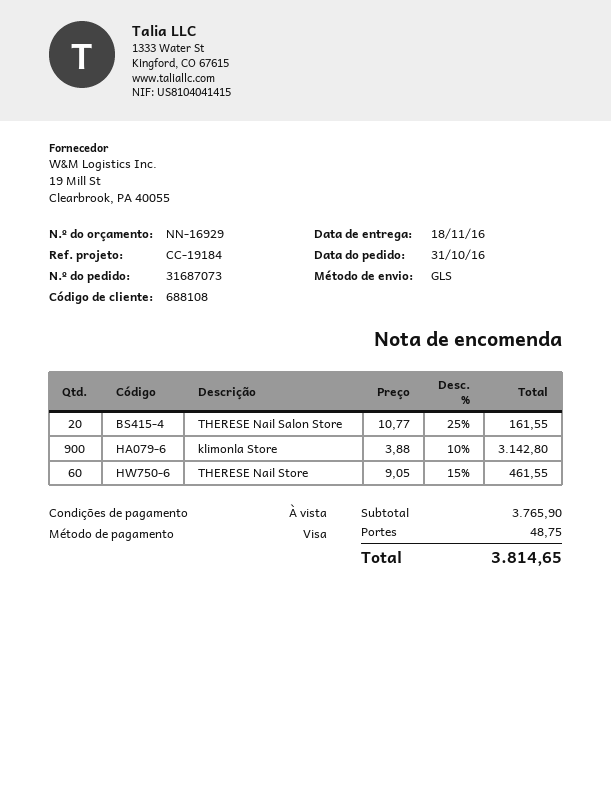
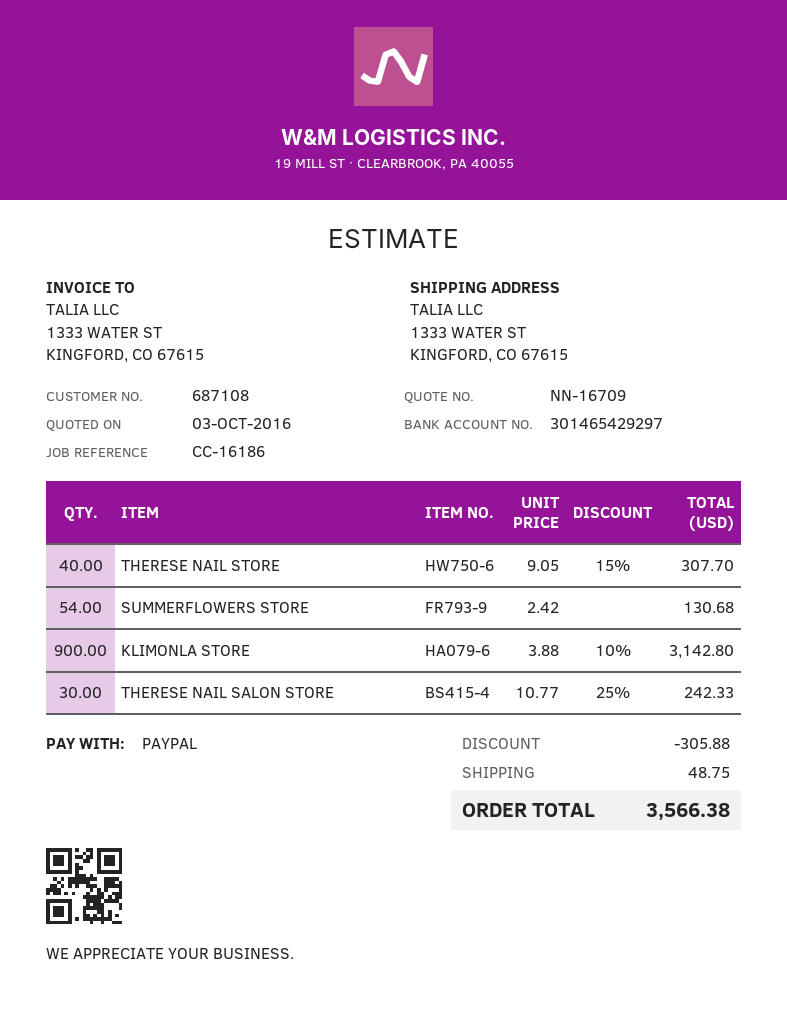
quote number: NN-16929 -> NN-16709
customer number: 688108 -> 687108
reference: CC-19184 -> CC-16186
payment method: Visa -> PayPal
THERESE Nail Salon Store: 20 x 10.77 - 25% = 161.55 -> 30 x 10.77 - 25% = 242.33
THERESE Nail Store: 60 x 9.05 - 15% = 461.55 -> 40 x 9.05 - 15% = 307.70
SUMMERFLOWERS STORE: none -> 54 x 2.42 = 130.68
discount: none -> 305.88
total: 3814.65 -> 3566.38

